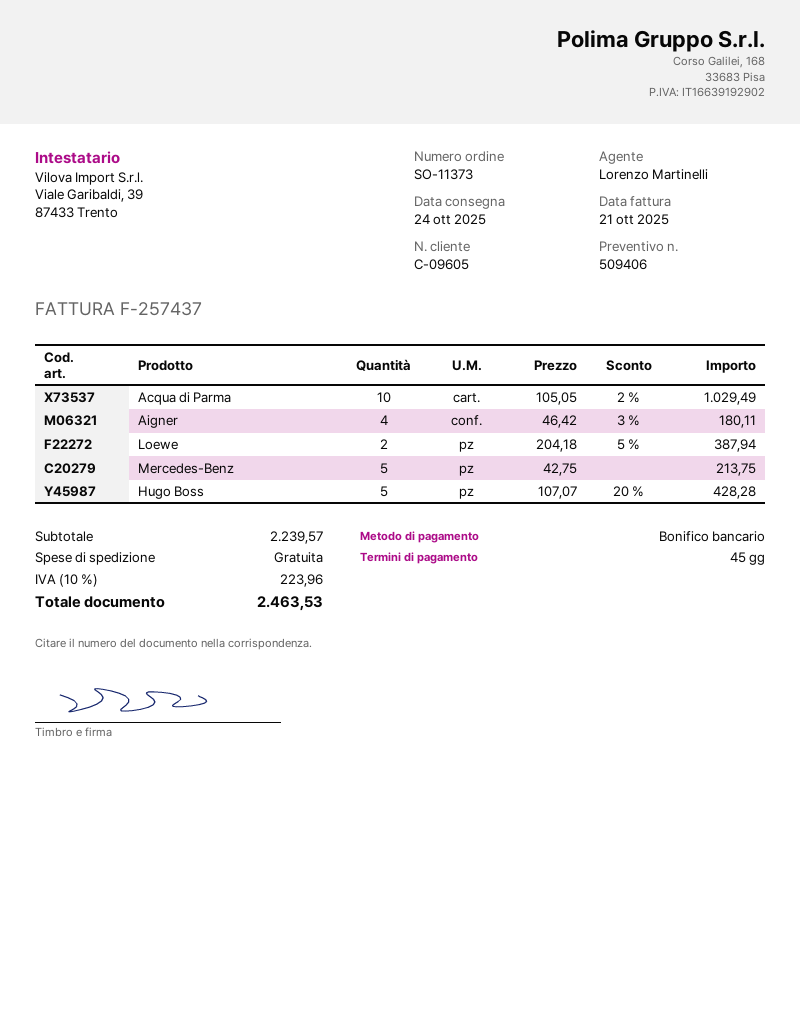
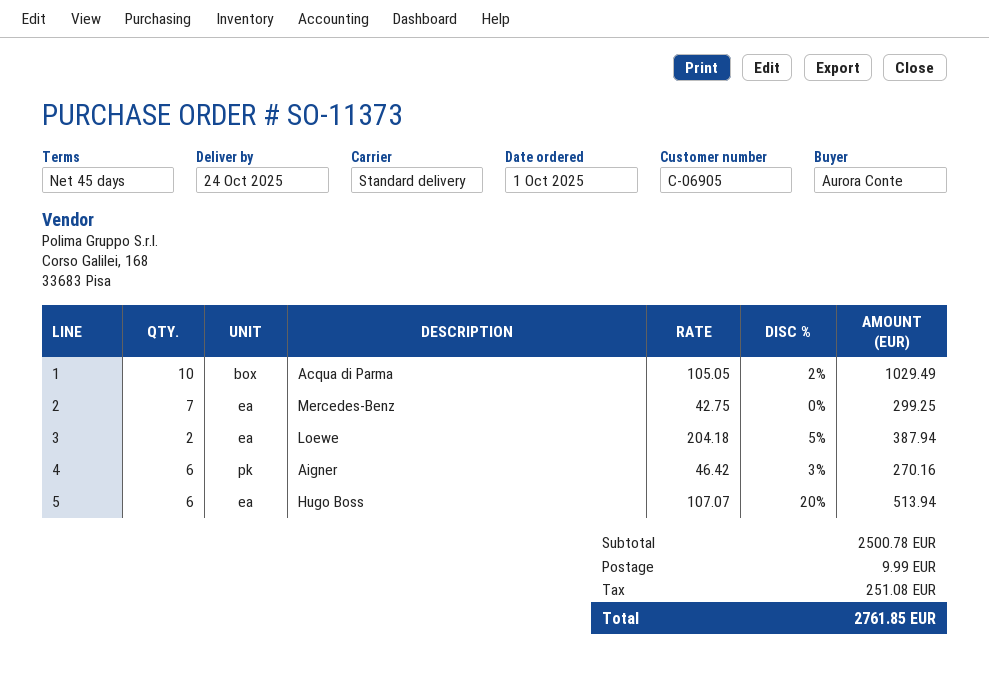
customer number: C-09605 -> C-06905
Aigner: 4 x 46.42 - 3% = 180.11 -> 6 x 46.42 - 3% = 270.16
Mercedes-Benz: 5 x 42.75 = 213.75 -> 7 x 42.75 = 299.25
Hugo Boss: 5 x 107.07 - 20% = 428.28 -> 6 x 107.07 - 20% = 513.94
subtotal: 2239.57 -> 2500.78
shipping: 0.00 -> 9.99
tax: 223.96 -> 251.08
total: 2463.53 -> 2761.85

